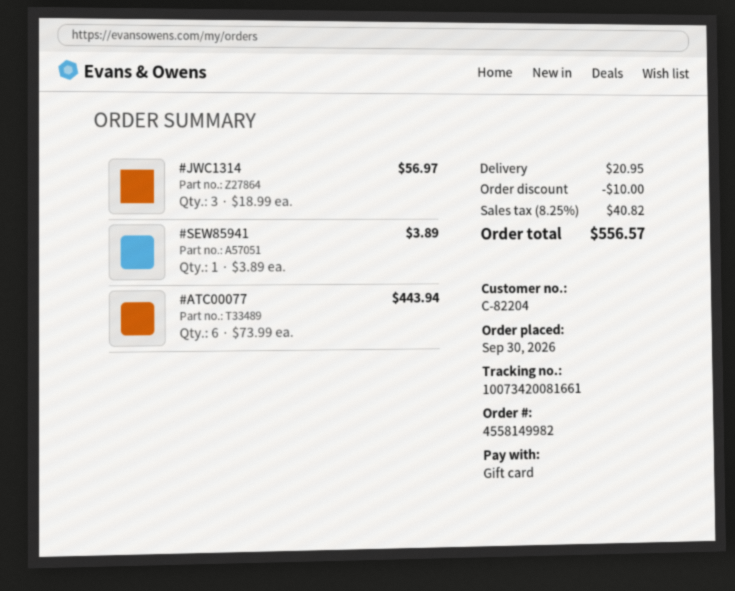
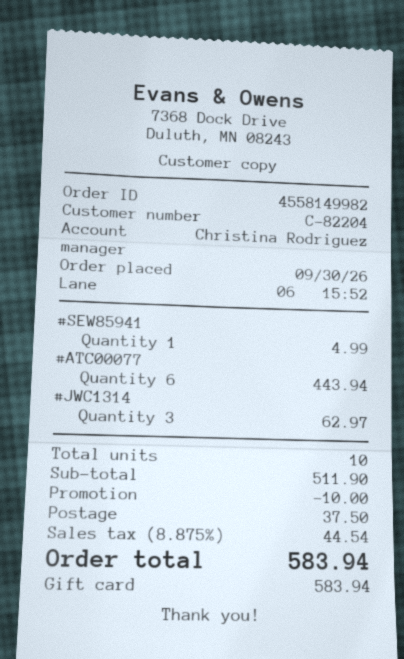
#JWC1314: 3 for 56.97 -> 3 for 62.97
#SEW85941: 1 for 3.89 -> 1 for 4.99
shipping: 20.95 -> 37.50
tax: 8.25% = 40.82 -> 8.875% = 44.54
total: 556.57 -> 583.94

